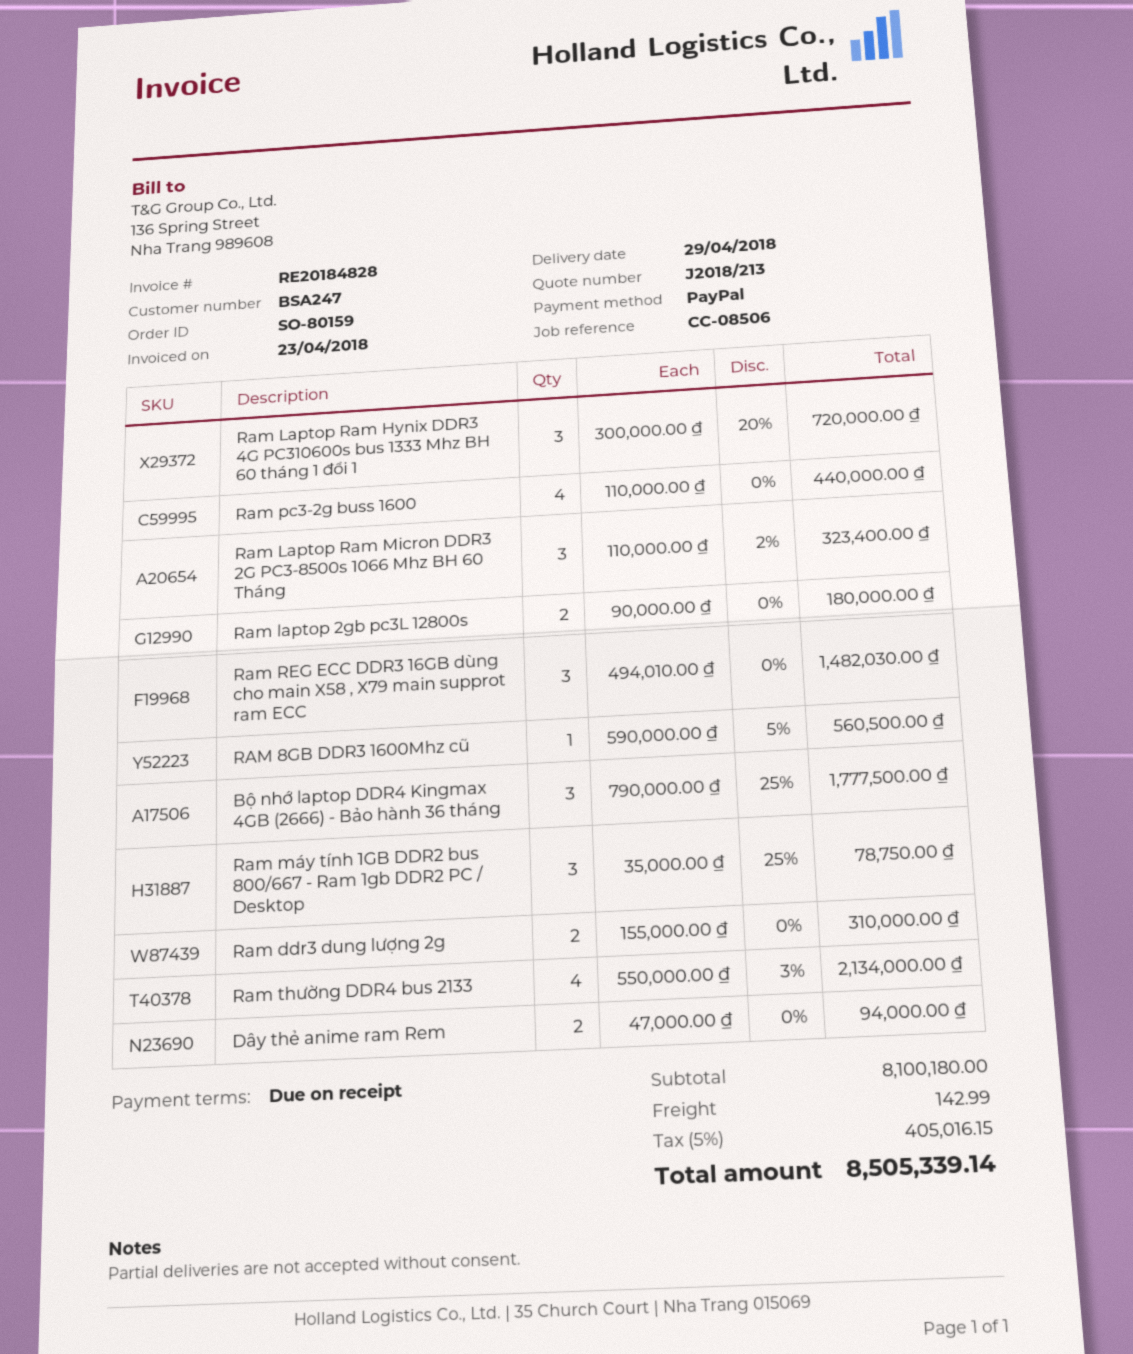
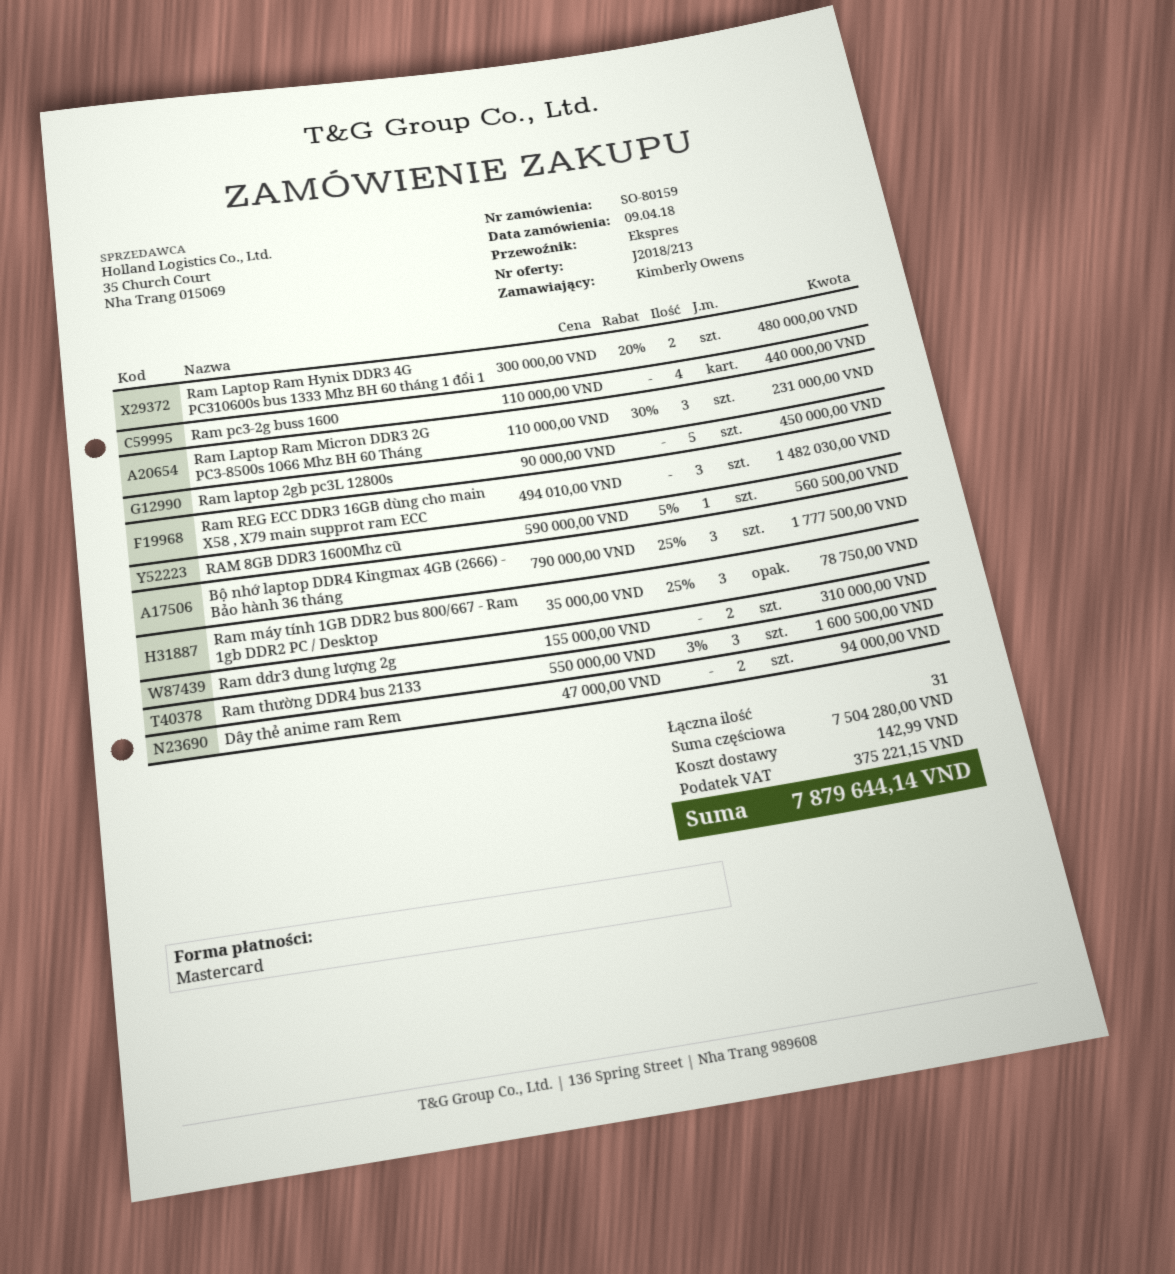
payment method: PayPal -> Mastercard
Ram Laptop Ram Hynix DDR3 4G PC310600s bus 1333 Mhz BH 60 tháng 1 đổi 1: 3 x 300000.00 - 20% = 720000.00 -> 2 x 300000.00 - 20% = 480000.00
Ram Laptop Ram Micron DDR3 2G PC3-8500s 1066 Mhz BH 60 Tháng: 3 x 110000.00 - 2% = 323400.00 -> 3 x 110000.00 - 30% = 231000.00
Ram laptop 2gb pc3L 12800s: 2 x 90000.00 = 180000.00 -> 5 x 90000.00 = 450000.00
Ram thường DDR4 bus 2133: 4 x 550000.00 - 3% = 2134000.00 -> 3 x 550000.00 - 3% = 1600500.00
subtotal: 8100180.00 -> 7504280.00
tax: 405016.15 -> 375221.15
total: 8505339.14 -> 7879644.14

